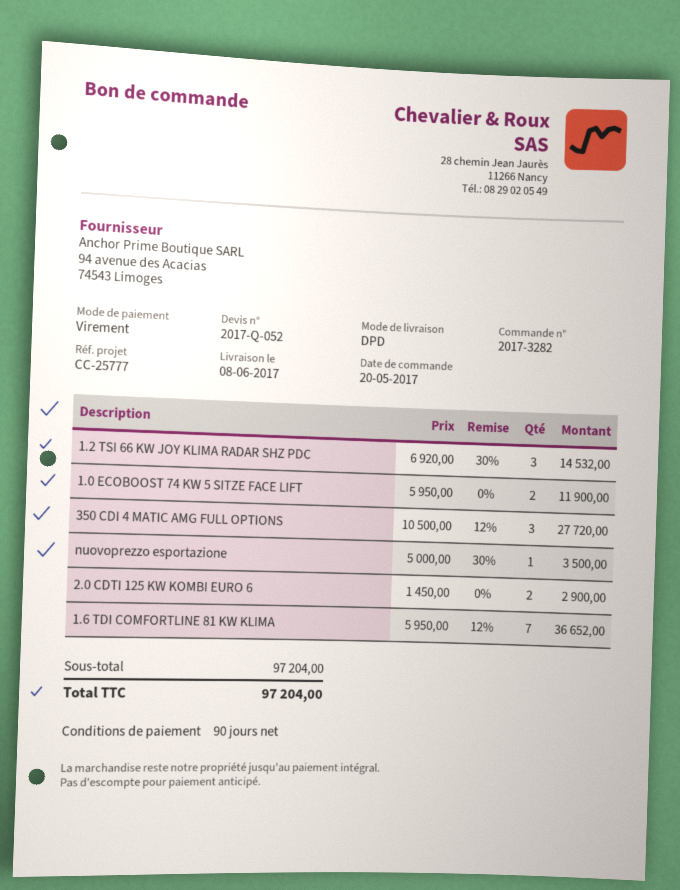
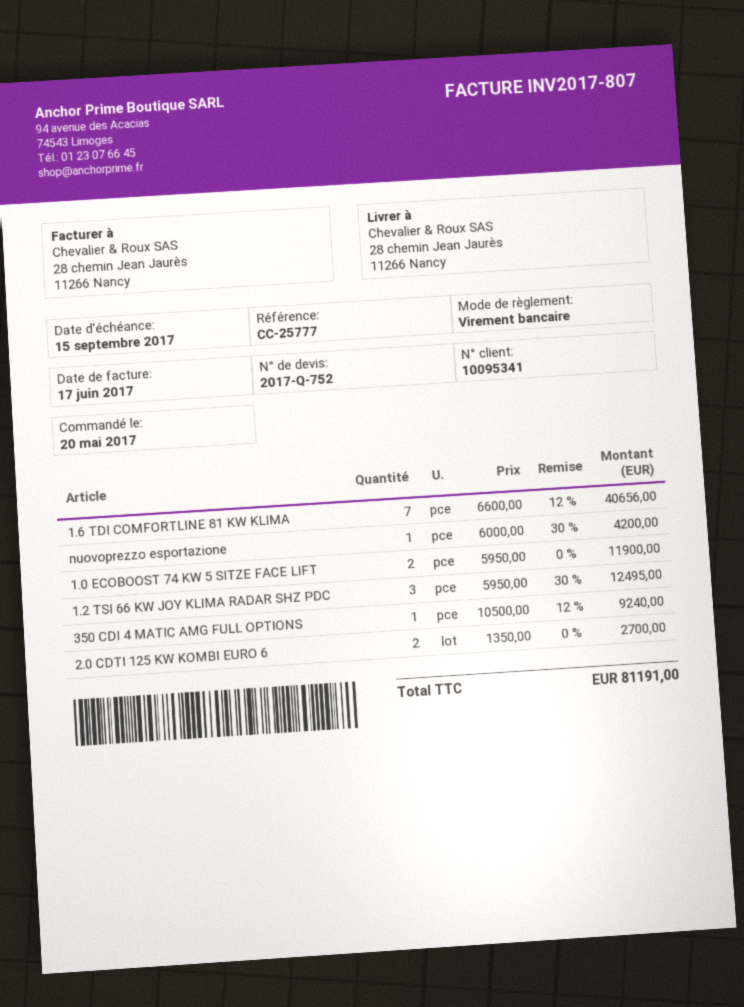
quote number: 2017-Q-052 -> 2017-Q-752
1.2 TSI 66 KW JOY KLIMA RADAR SHZ PDC: 3 x 6920.00 - 30% = 14532.00 -> 3 x 5950.00 - 30% = 12495.00
350 CDI 4 MATIC AMG FULL OPTIONS: 3 x 10500.00 - 12% = 27720.00 -> 1 x 10500.00 - 12% = 9240.00
nuovoprezzo esportazione: 1 x 5000.00 - 30% = 3500.00 -> 1 x 6000.00 - 30% = 4200.00
2.0 CDTI 125 KW KOMBI EURO 6: 2 x 1450.00 = 2900.00 -> 2 x 1350.00 = 2700.00
1.6 TDI COMFORTLINE 81 KW KLIMA: 7 x 5950.00 - 12% = 36652.00 -> 7 x 6600.00 - 12% = 40656.00
total: 97204.00 -> 81191.00

